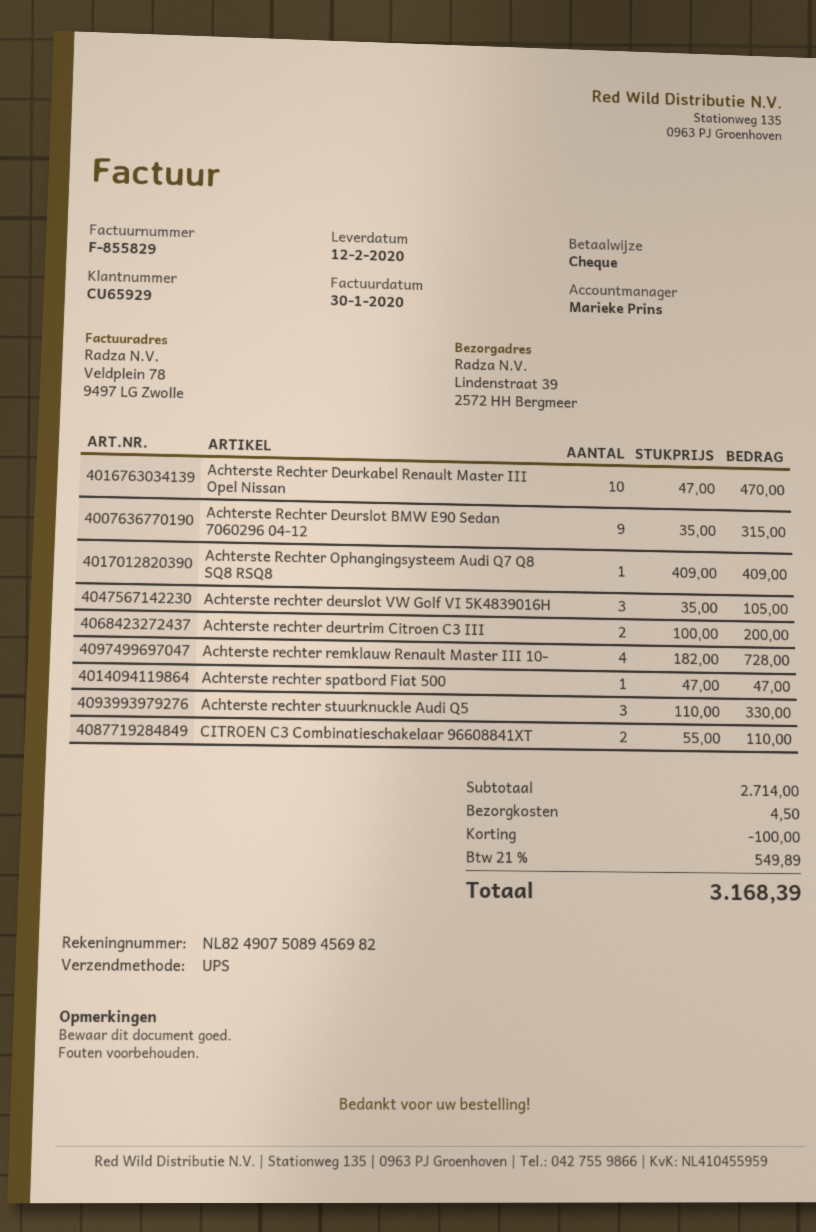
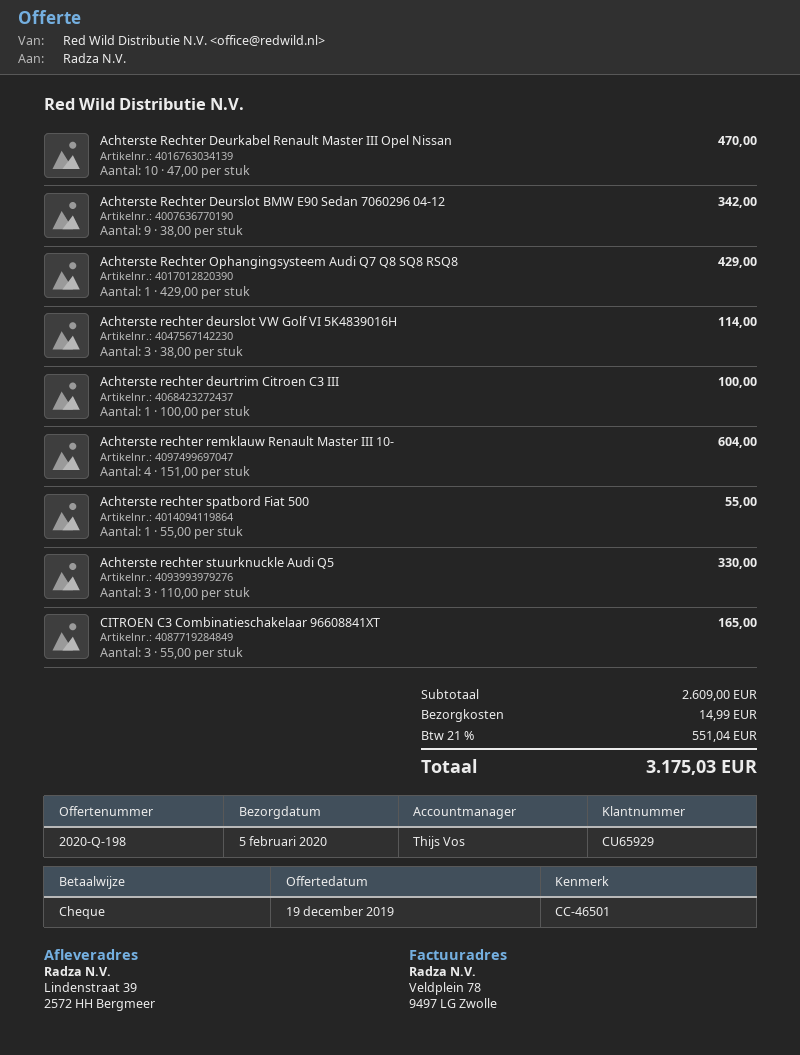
delivery date: 2020-02-12 -> 2020-02-05
sales rep: Marieke Prins -> Thijs Vos
Achterste Rechter Deurslot BMW E90 Sedan 7060296 04-12: 9 x 35.00 = 315.00 -> 9 x 38.00 = 342.00
Achterste Rechter Ophangingsysteem Audi Q7 Q8 SQ8 RSQ8: 1 x 409.00 = 409.00 -> 1 x 429.00 = 429.00
Achterste rechter deurslot VW Golf VI 5K4839016H: 3 x 35.00 = 105.00 -> 3 x 38.00 = 114.00
Achterste rechter deurtrim Citroen C3 III: 2 x 100.00 = 200.00 -> 1 x 100.00 = 100.00
Achterste rechter remklauw Renault Master III 10-: 4 x 182.00 = 728.00 -> 4 x 151.00 = 604.00
Achterste rechter spatbord Fiat 500: 1 x 47.00 = 47.00 -> 1 x 55.00 = 55.00
CITROEN C3 Combinatieschakelaar 96608841XT: 2 x 55.00 = 110.00 -> 3 x 55.00 = 165.00
subtotal: 2714.00 -> 2609.00
discount: 100.00 -> none
shipping: 4.50 -> 14.99
tax: 21% = 549.89 -> 21% = 551.04
total: 3168.39 -> 3175.03

